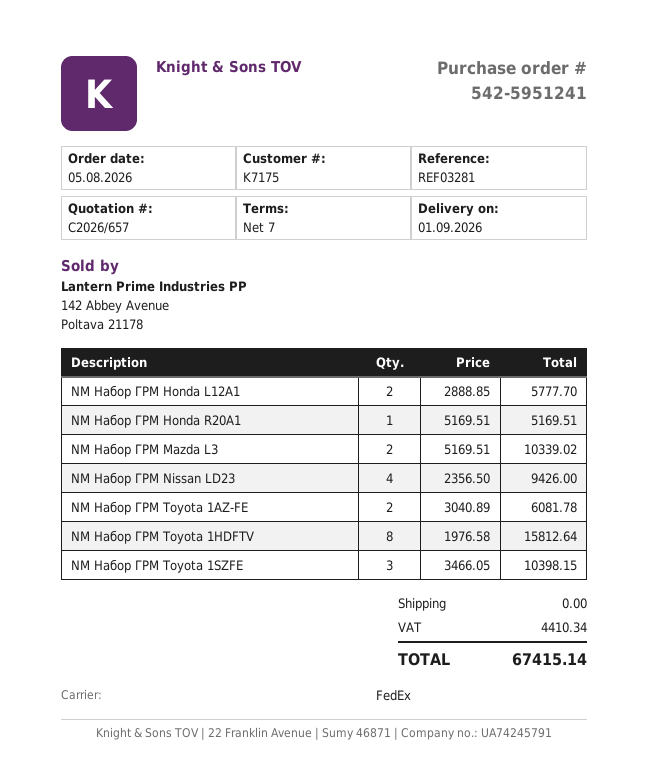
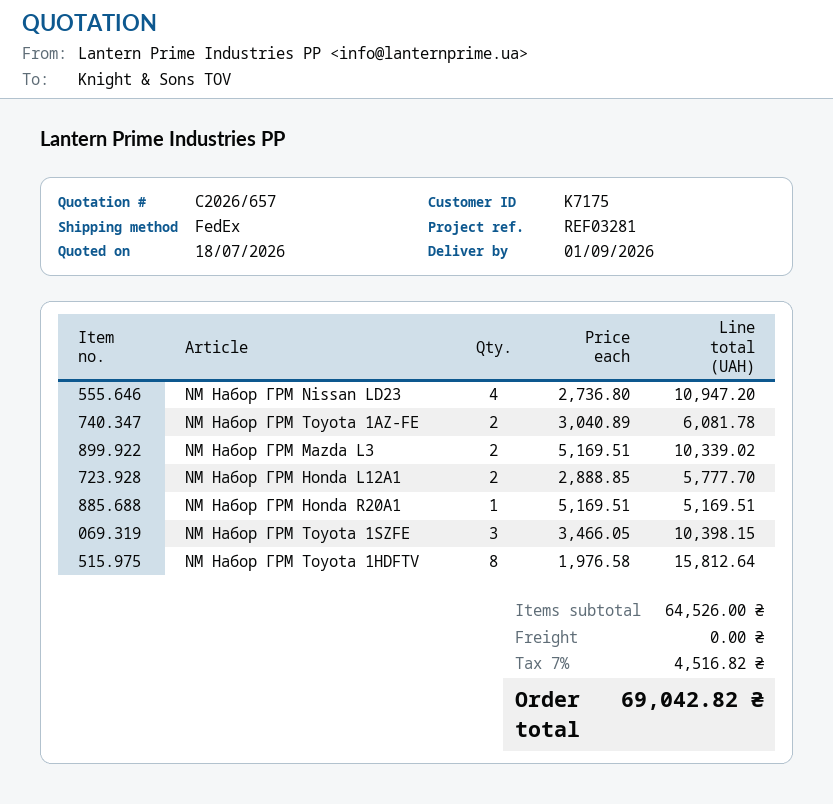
NM Набор ГРМ Nissan LD23: 4 x 2356.50 = 9426.00 -> 4 x 2736.80 = 10947.20
tax: 4410.34 -> 4516.82
total: 67415.14 -> 69042.82

